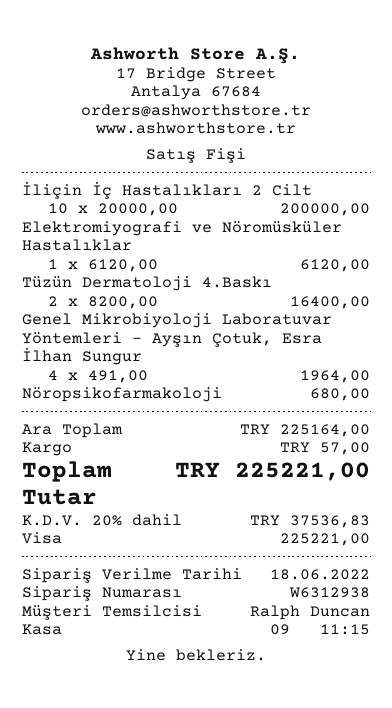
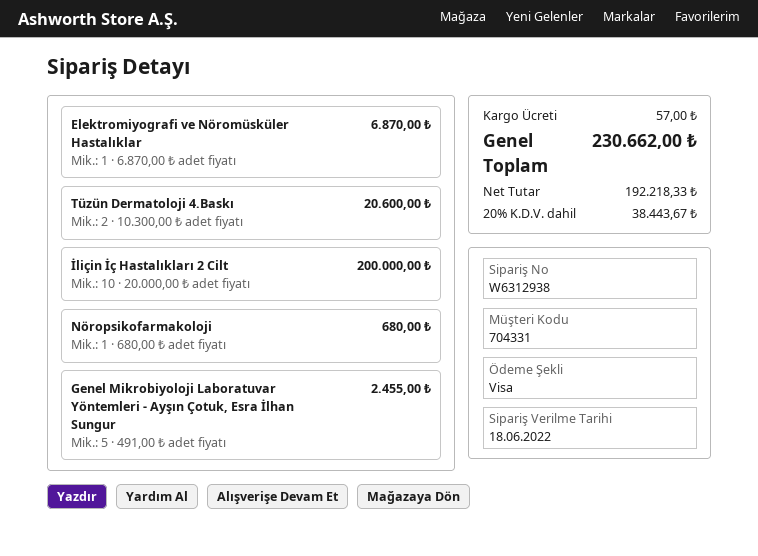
Elektromiyografi ve Nöromüsküler Hastalıklar: 1 x 6120.00 = 6120.00 -> 1 x 6870.00 = 6870.00
Tüzün Dermatoloji 4.Baskı: 2 x 8200.00 = 16400.00 -> 2 x 10300.00 = 20600.00
Genel Mikrobiyoloji Laboratuvar Yöntemleri - Ayşın Çotuk, Esra İlhan Sungur: 4 x 491.00 = 1964.00 -> 5 x 491.00 = 2455.00
tax: 20% = 37536.83 -> 20% = 38443.67
total: 225221.00 -> 230662.00

